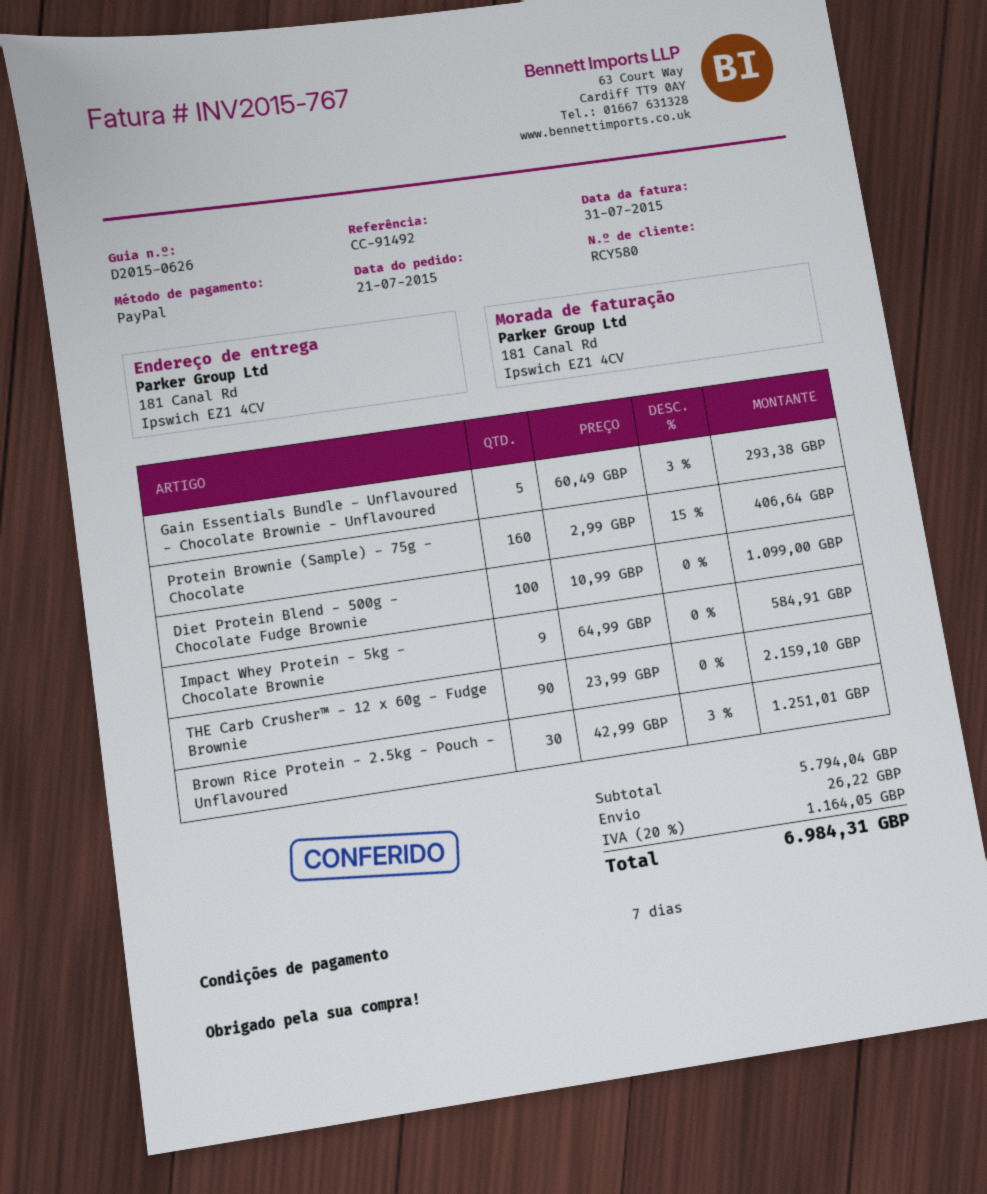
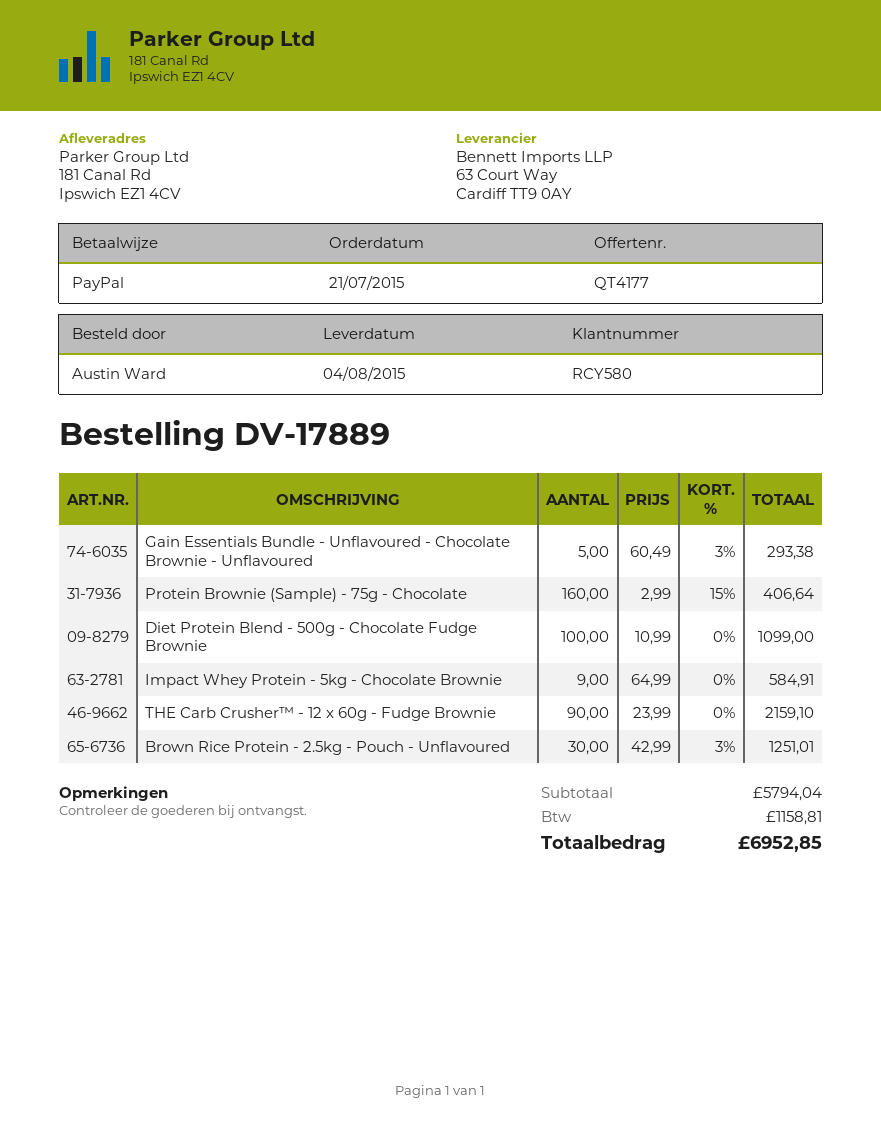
shipping: 26.22 -> none
tax: 1164.05 -> 1158.81
total: 6984.31 -> 6952.85

